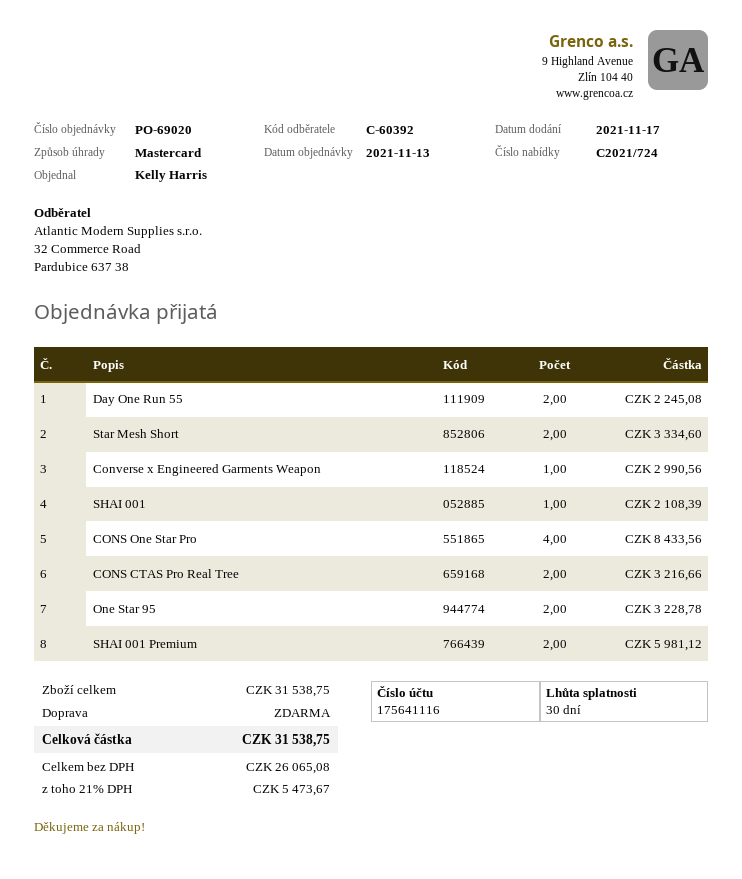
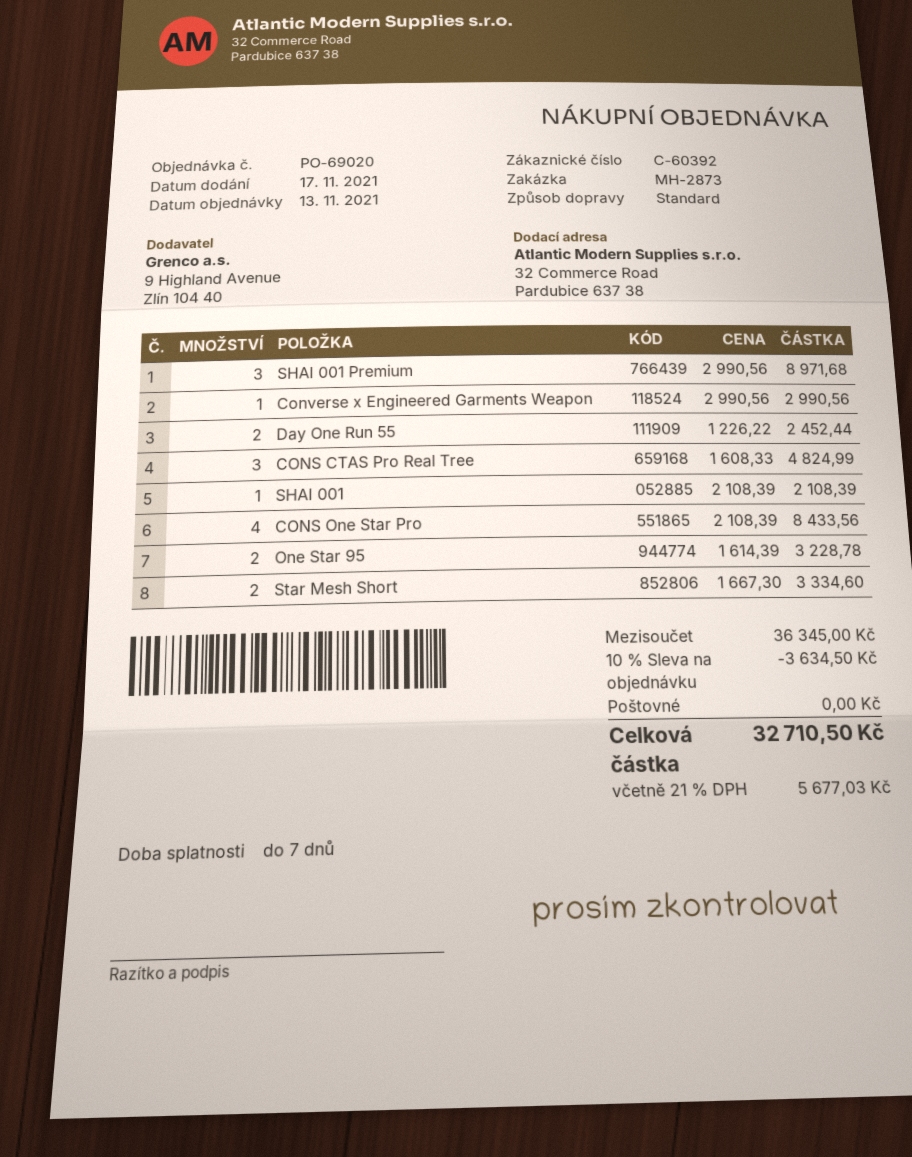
payment terms: 30 days -> 7 days
Day One Run 55: 2 for 2245.08 -> 2 for 2452.44
CONS CTAS Pro Real Tree: 2 for 3216.66 -> 3 for 4824.99
SHAI 001 Premium: 2 for 5981.12 -> 3 for 8971.68
subtotal: 31538.75 -> 36345.00
discount: none -> 10% = 3634.50
tax: 21% = 5473.67 -> 21% = 5677.03
total: 31538.75 -> 32710.50

